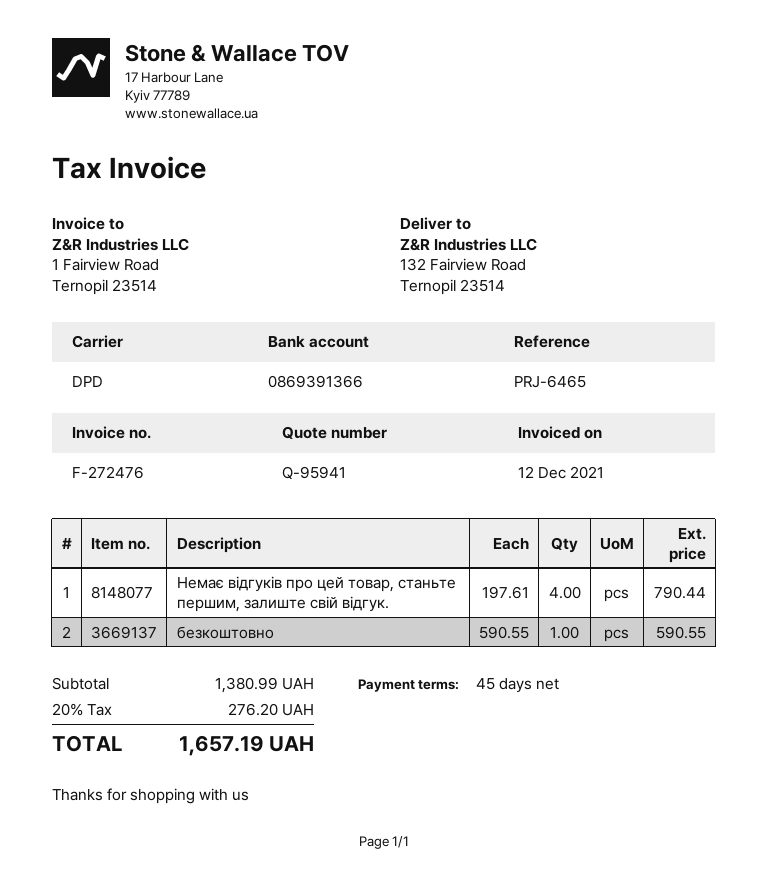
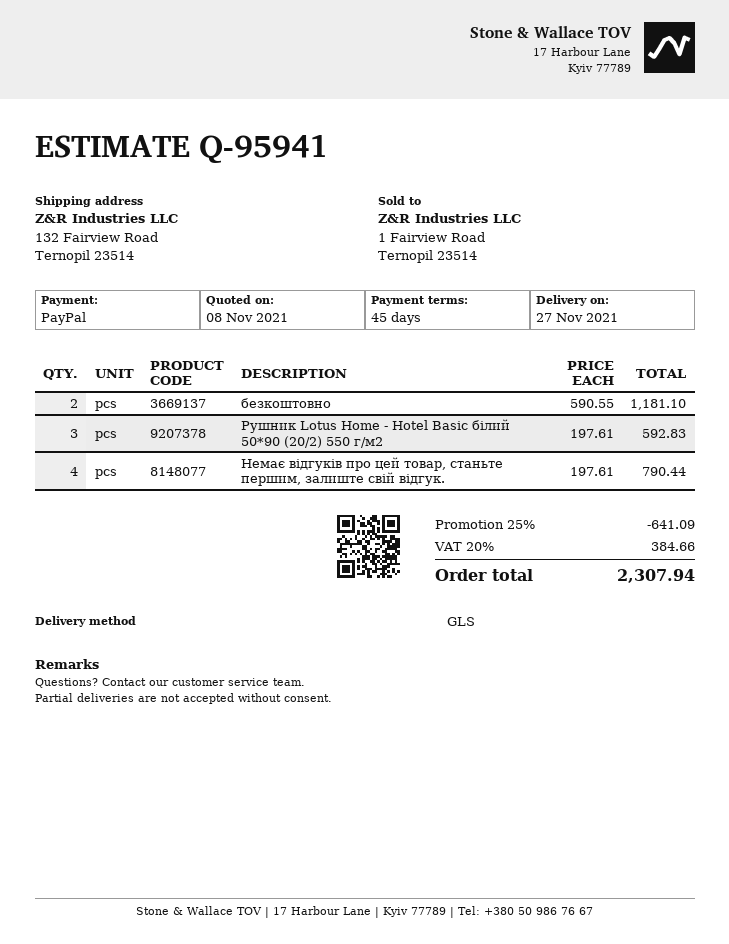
shipping method: DPD -> GLS
безкоштовно: 1 x 590.55 = 590.55 -> 2 x 590.55 = 1181.10
Рушник Lotus Home - Hotel Basic білий 50*90 (20/2) 550 г/м2: none -> 3 x 197.61 = 592.83
discount: none -> 25% = 641.09
tax: 20% = 276.20 -> 20% = 384.66
total: 1657.19 -> 2307.94

